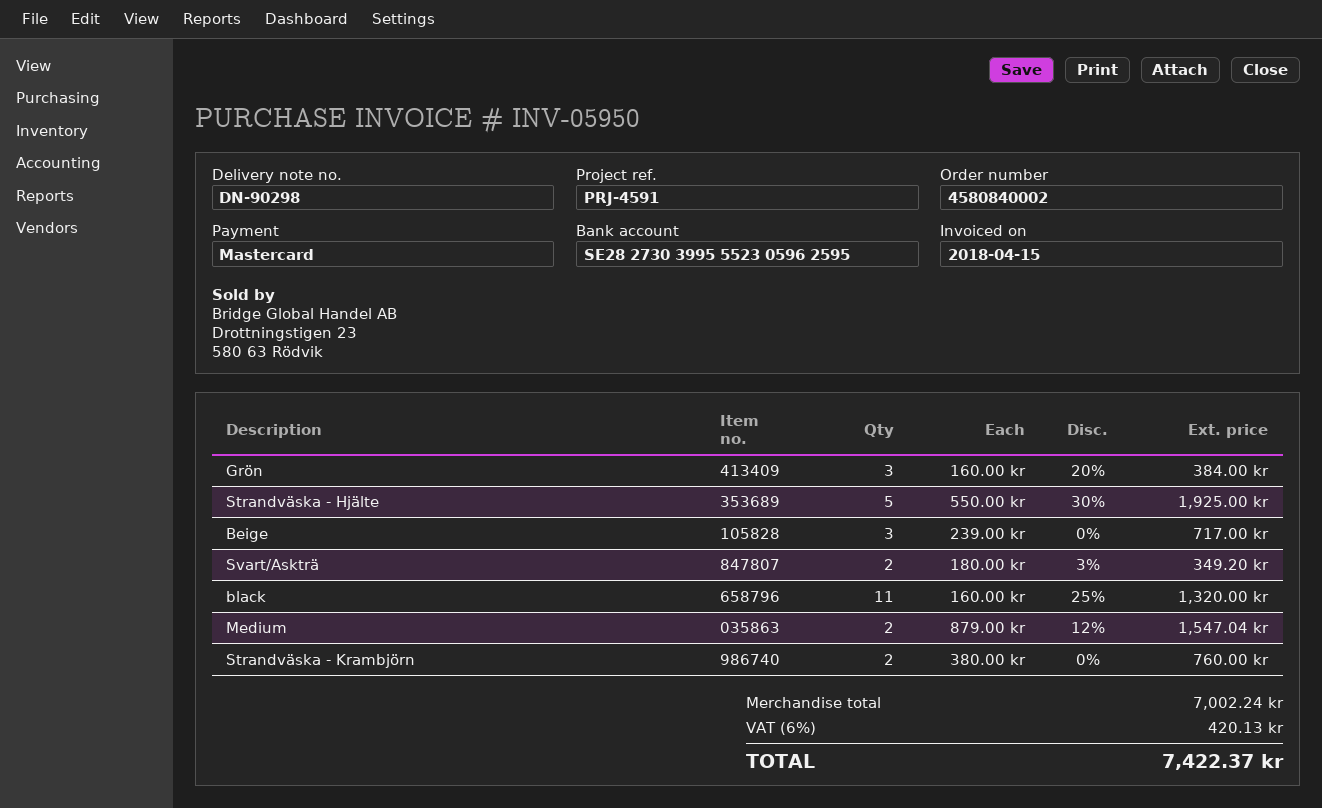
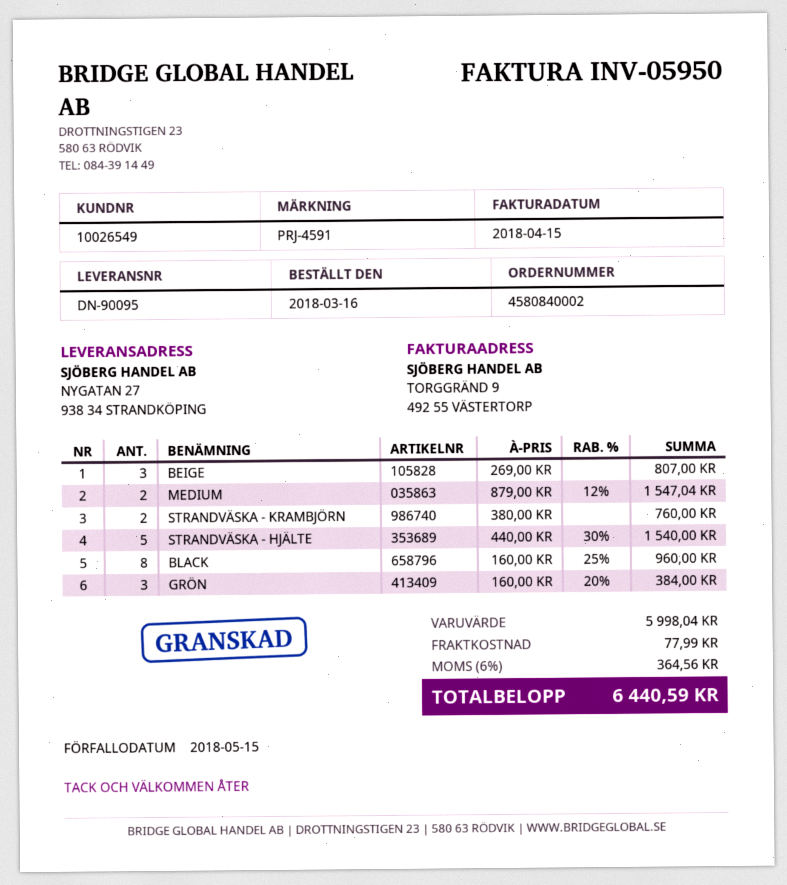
delivery note number: DN-90298 -> DN-90095
Strandväska - Hjälte: 5 x 550.00 - 30% = 1925.00 -> 5 x 440.00 - 30% = 1540.00
Beige: 3 x 239.00 = 717.00 -> 3 x 269.00 = 807.00
Svart/Askträ: 2 x 180.00 - 3% = 349.20 -> none
black: 11 x 160.00 - 25% = 1320.00 -> 8 x 160.00 - 25% = 960.00
subtotal: 7002.24 -> 5998.04
shipping: none -> 77.99
tax: 6% = 420.13 -> 6% = 364.56
total: 7422.37 -> 6440.59

